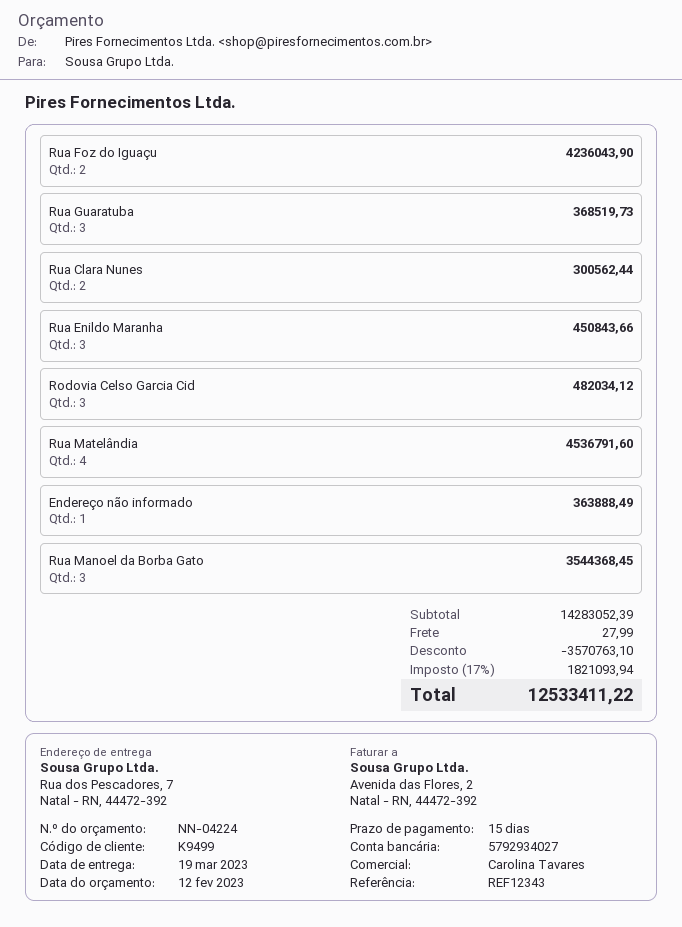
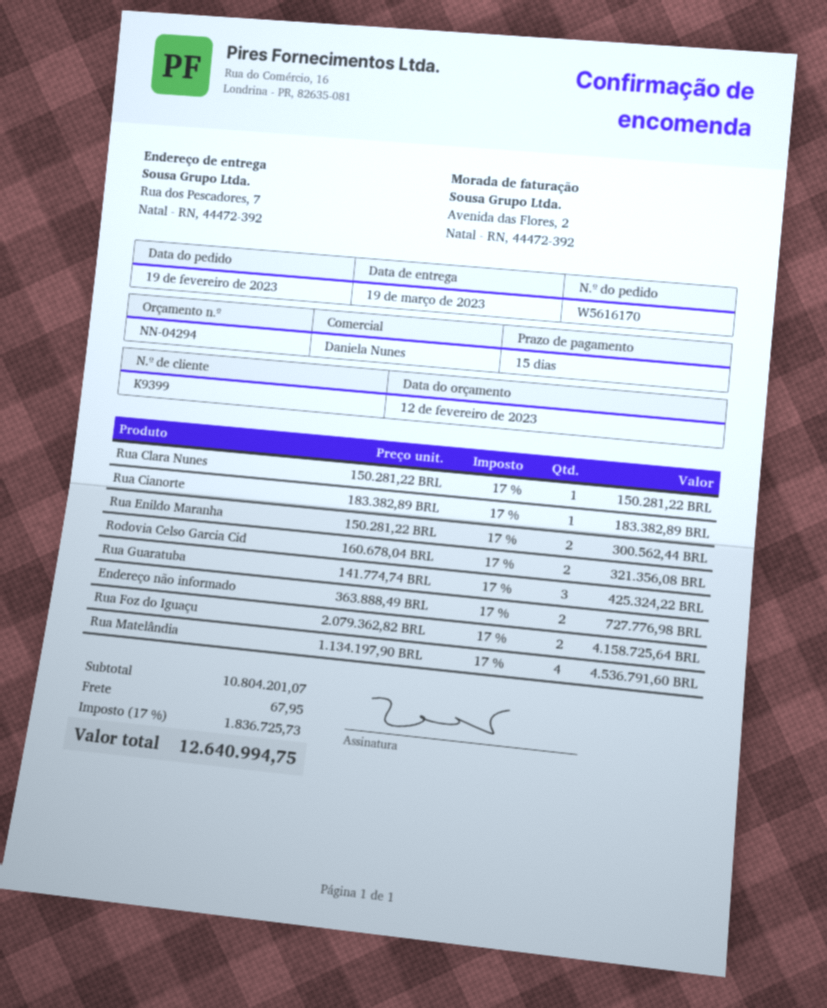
quote number: NN-04224 -> NN-04294
customer number: K9499 -> K9399
sales rep: Carolina Tavares -> Daniela Nunes
Rua Foz do Iguaçu: 2 for 4236043.90 -> 2 for 4158725.64
Rua Guaratuba: 3 for 368519.73 -> 3 for 425324.22
Rua Clara Nunes: 2 for 300562.44 -> 1 for 150281.22
Rua Enildo Maranha: 3 for 450843.66 -> 2 for 300562.44
Rodovia Celso Garcia Cid: 3 for 482034.12 -> 2 for 321356.08
Endereço não informado: 1 for 363888.49 -> 2 for 727776.98
Rua Manoel da Borba Gato: 3 for 3544368.45 -> none
Rua Cianorte: none -> 1 for 183382.89
subtotal: 14283052.39 -> 10804201.07
discount: 3570763.10 -> none
shipping: 27.99 -> 67.95
tax: 17% = 1821093.94 -> 17% = 1836725.73
total: 12533411.22 -> 12640994.75

